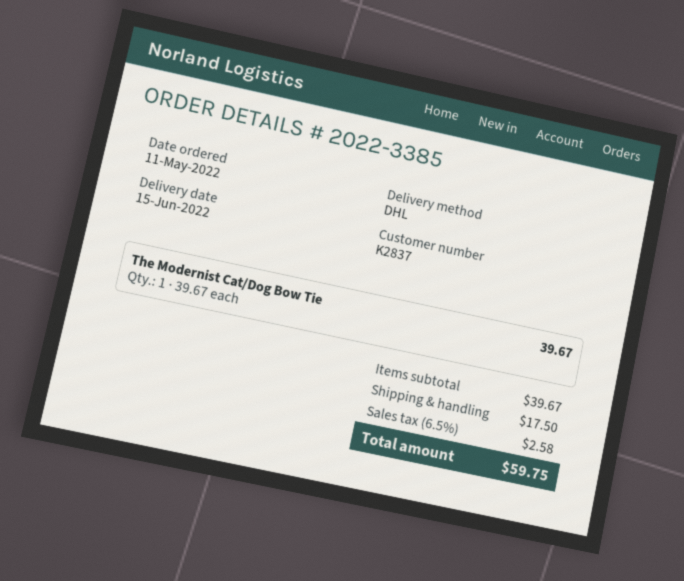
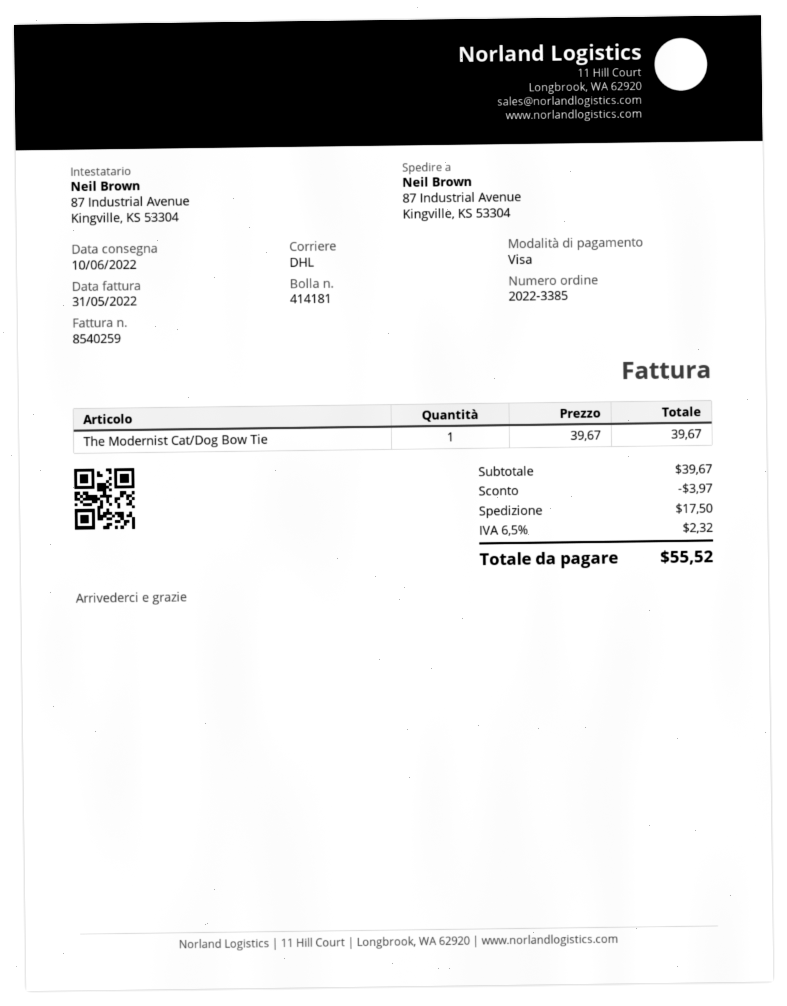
delivery date: 2022-06-15 -> 2022-06-10
discount: none -> 3.97
tax: 6.5% = 2.58 -> 6.5% = 2.32
total: 59.75 -> 55.52

